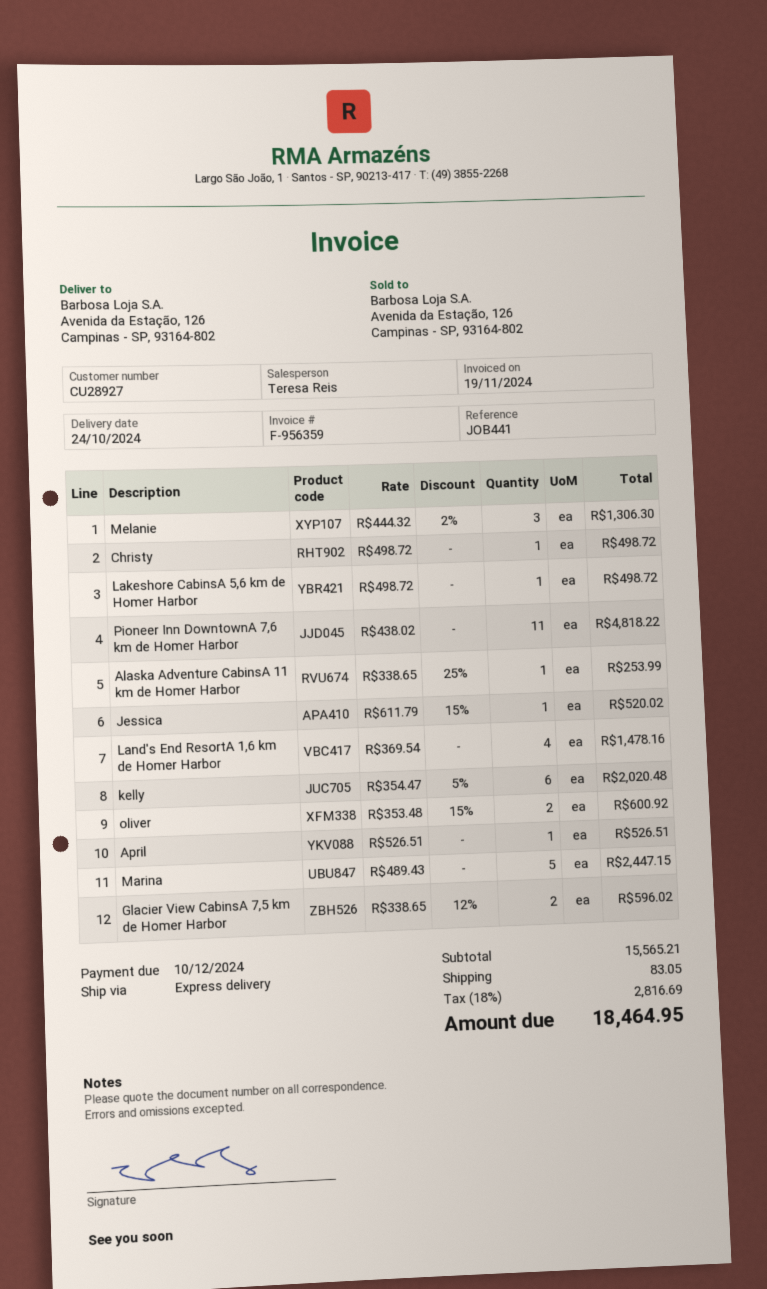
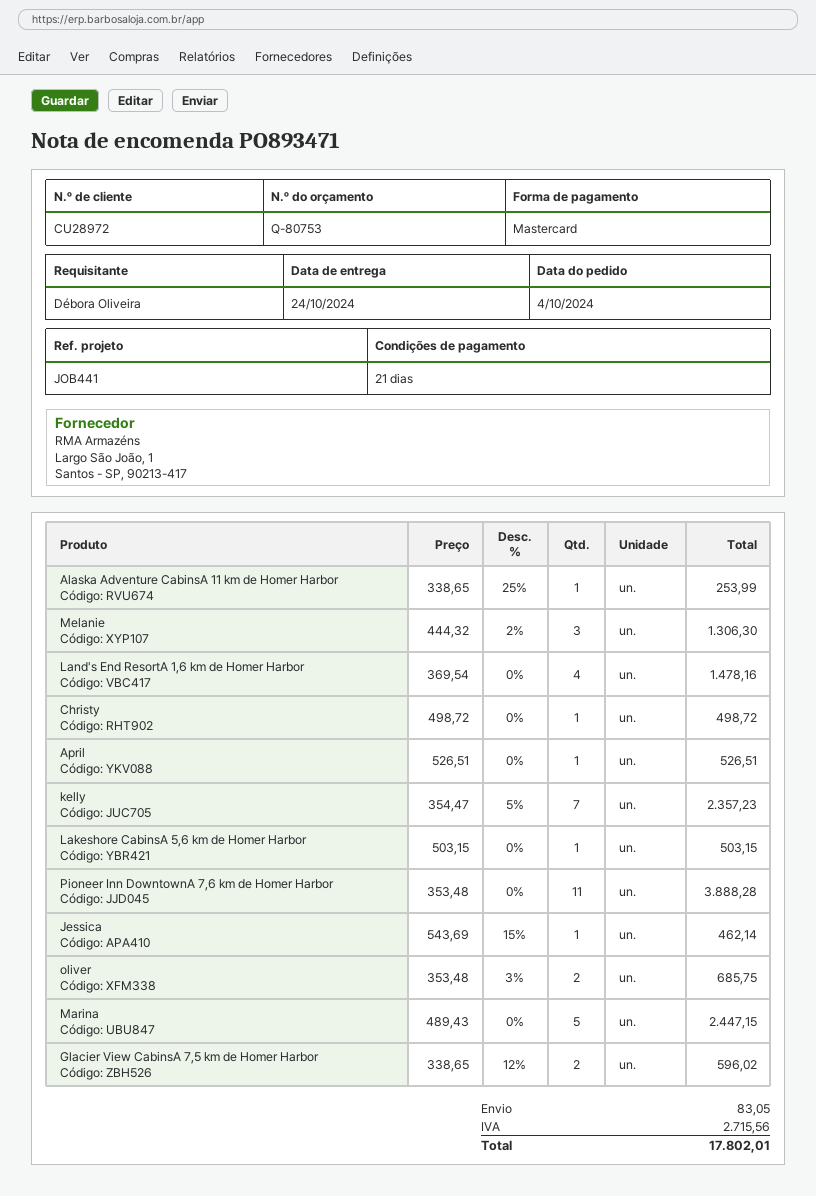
customer number: CU28927 -> CU28972
Lakeshore CabinsA 5,6 km de Homer Harbor: 1 x 498.72 = 498.72 -> 1 x 503.15 = 503.15
Pioneer Inn DowntownA 7,6 km de Homer Harbor: 11 x 438.02 = 4818.22 -> 11 x 353.48 = 3888.28
Jessica: 1 x 611.79 - 15% = 520.02 -> 1 x 543.69 - 15% = 462.14
kelly: 6 x 354.47 - 5% = 2020.48 -> 7 x 354.47 - 5% = 2357.23
oliver: 2 x 353.48 - 15% = 600.92 -> 2 x 353.48 - 3% = 685.75
tax: 2816.69 -> 2715.56
total: 18464.95 -> 17802.01

